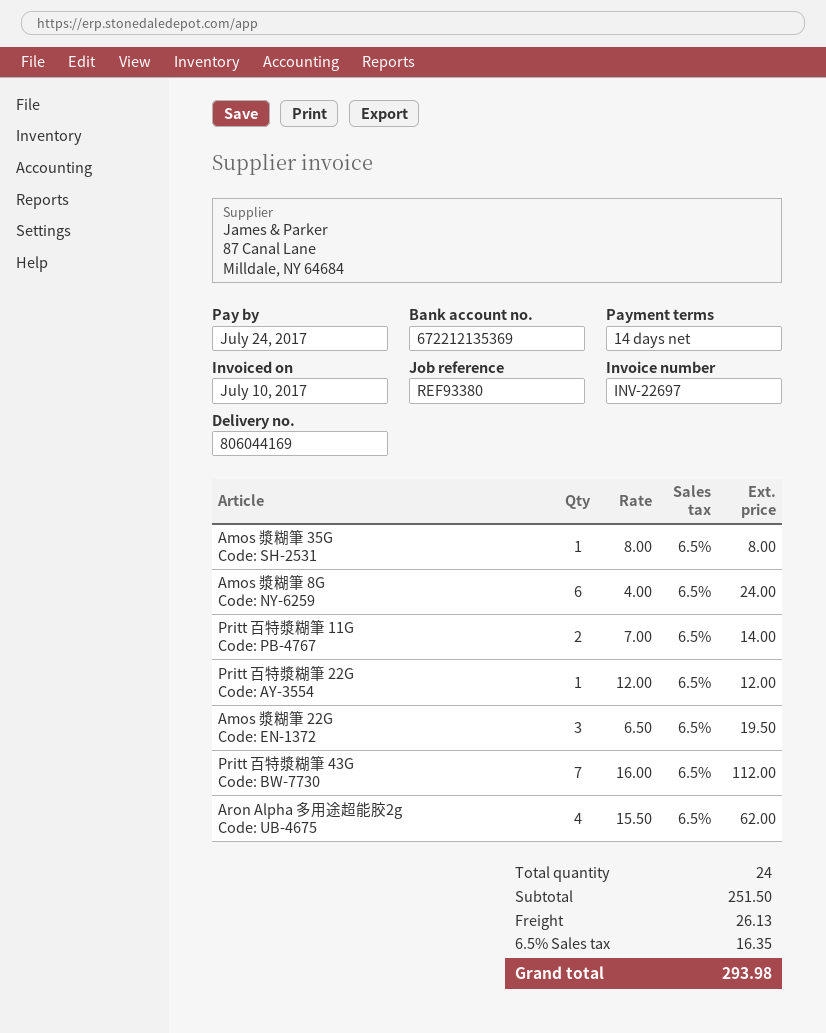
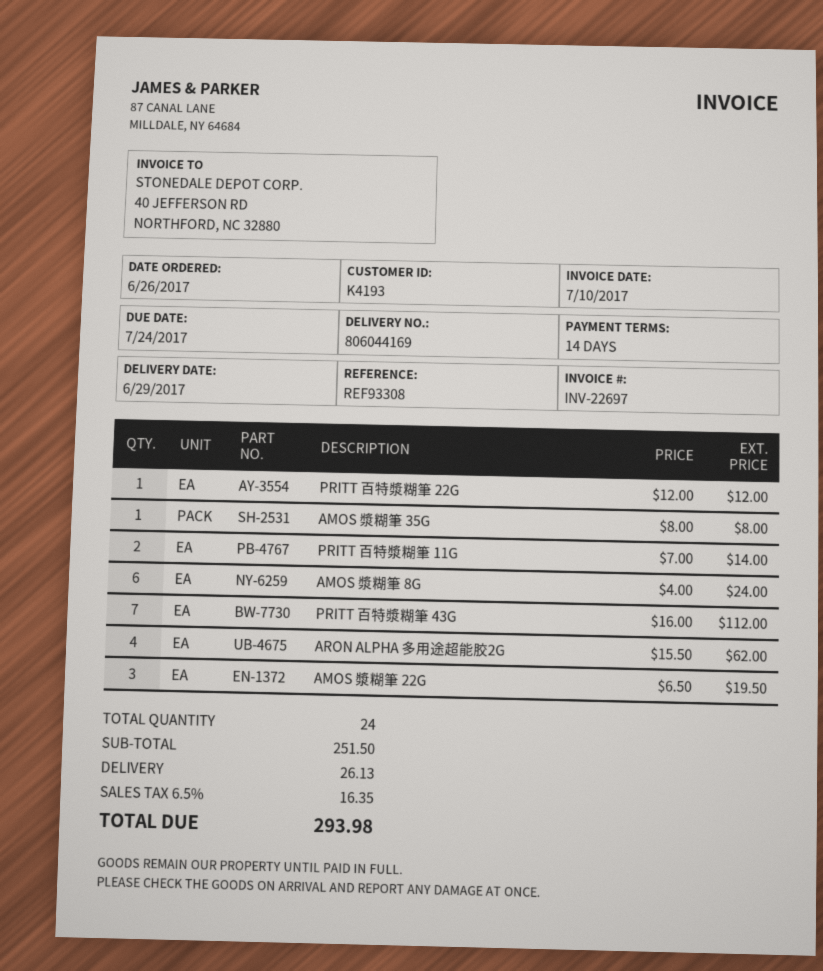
reference: REF93380 -> REF93308

